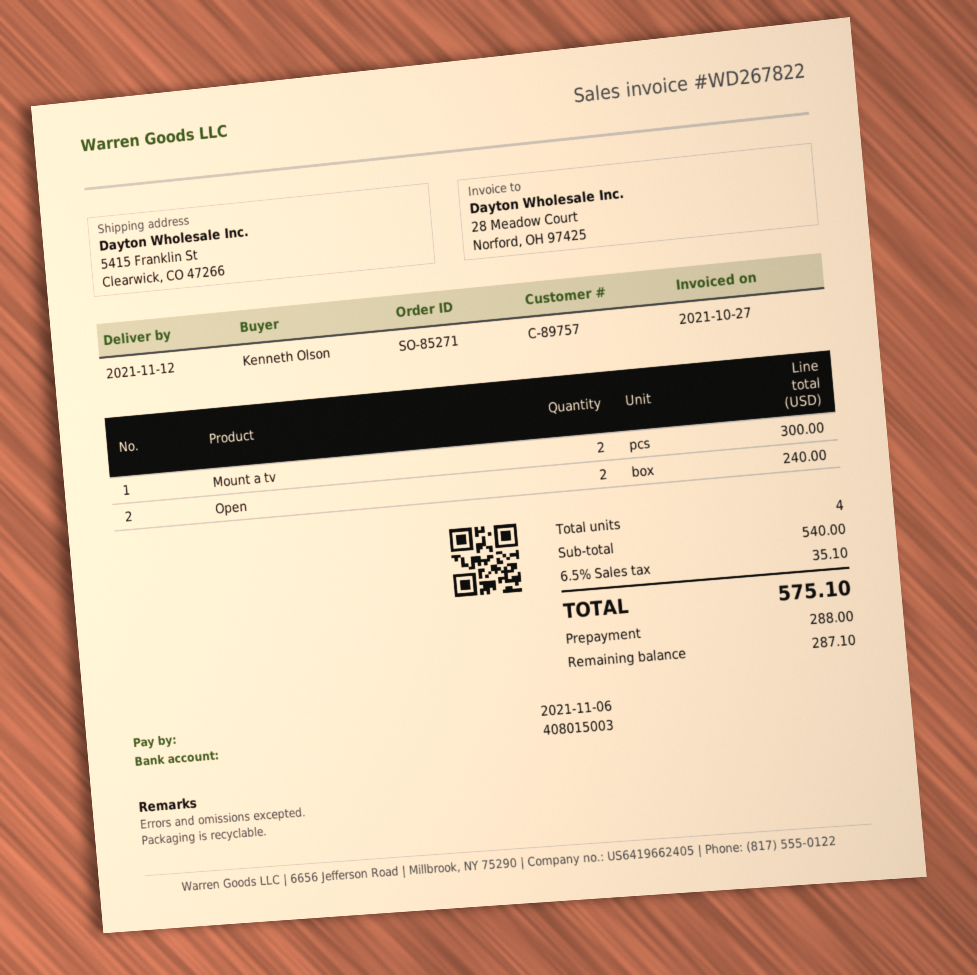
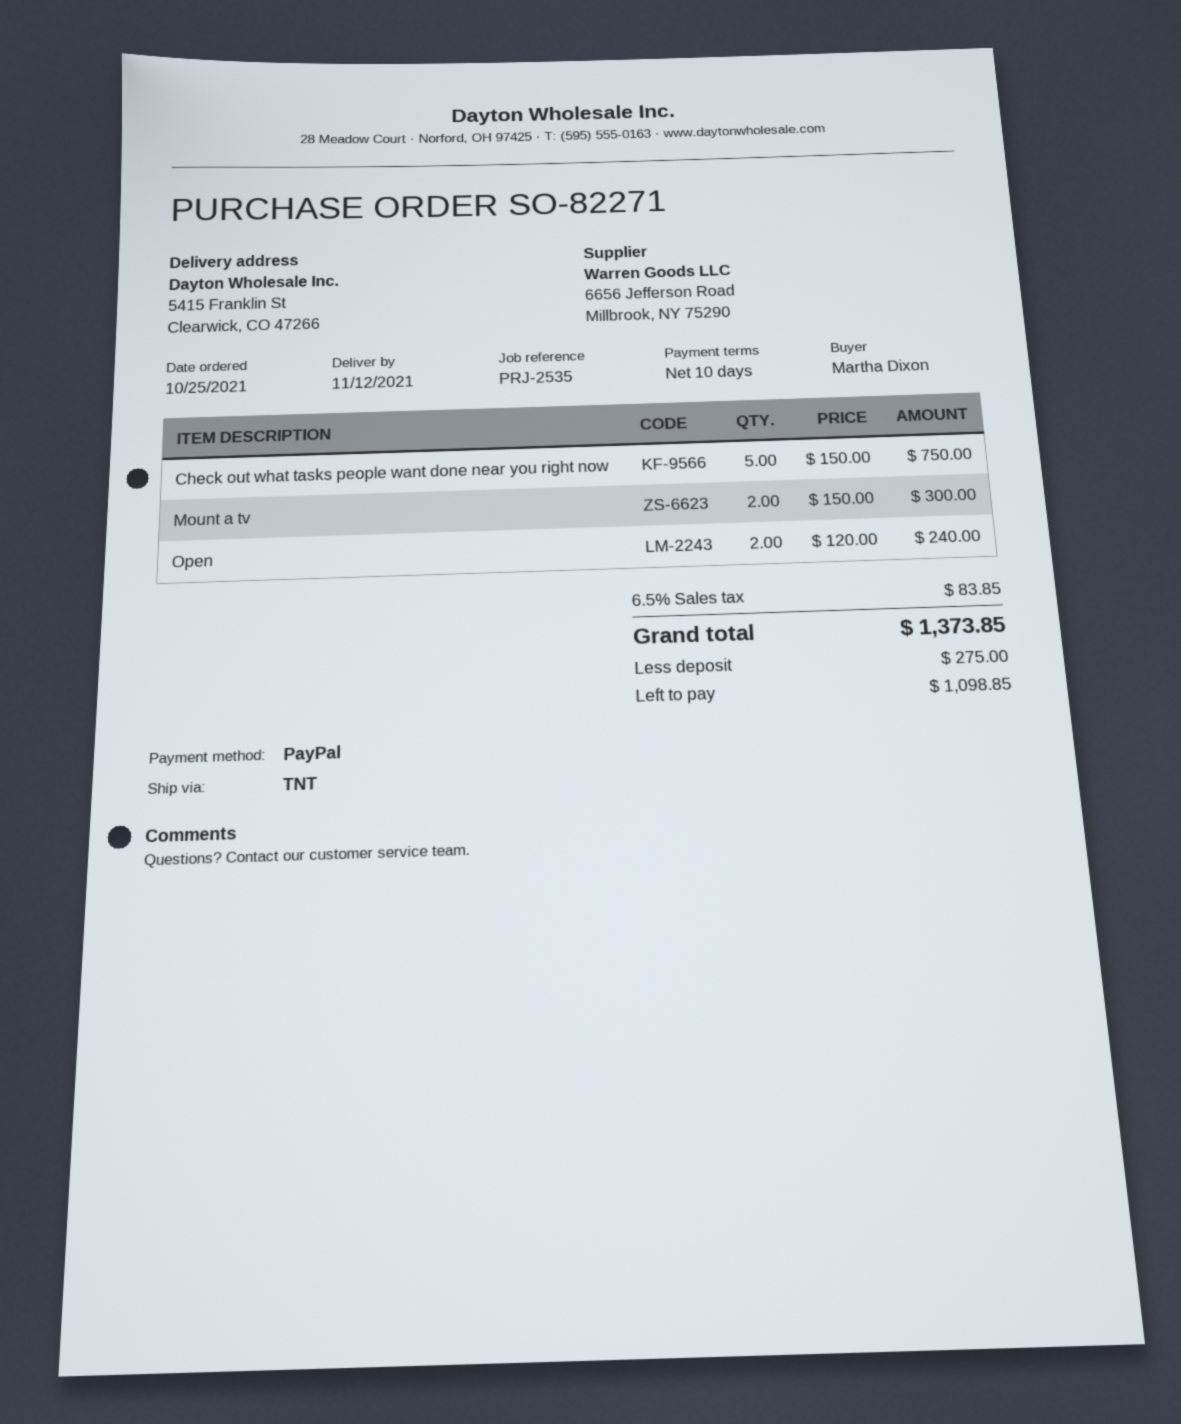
order number: SO-85271 -> SO-82271
ordered by: Kenneth Olson -> Martha Dixon
Check out what tasks people want done near you right now: none -> 5 for 750.00
tax: 6.5% = 35.10 -> 6.5% = 83.85
total: 575.10 -> 1373.85
deposit: 288.00 -> 275.00
balance: 287.10 -> 1098.85

